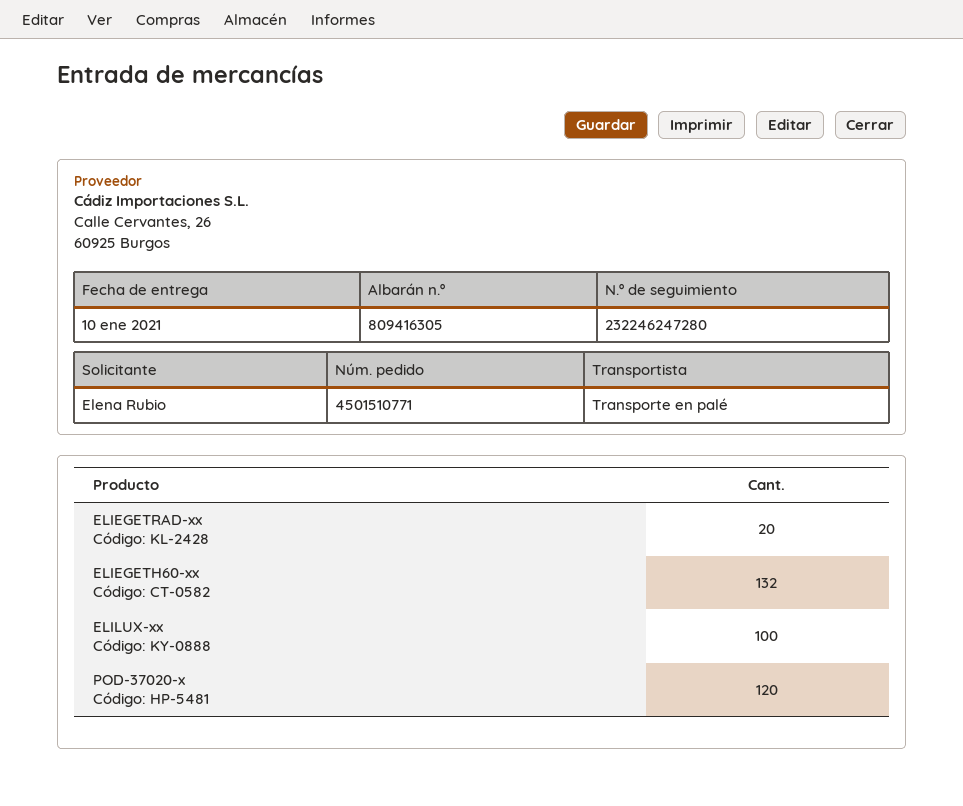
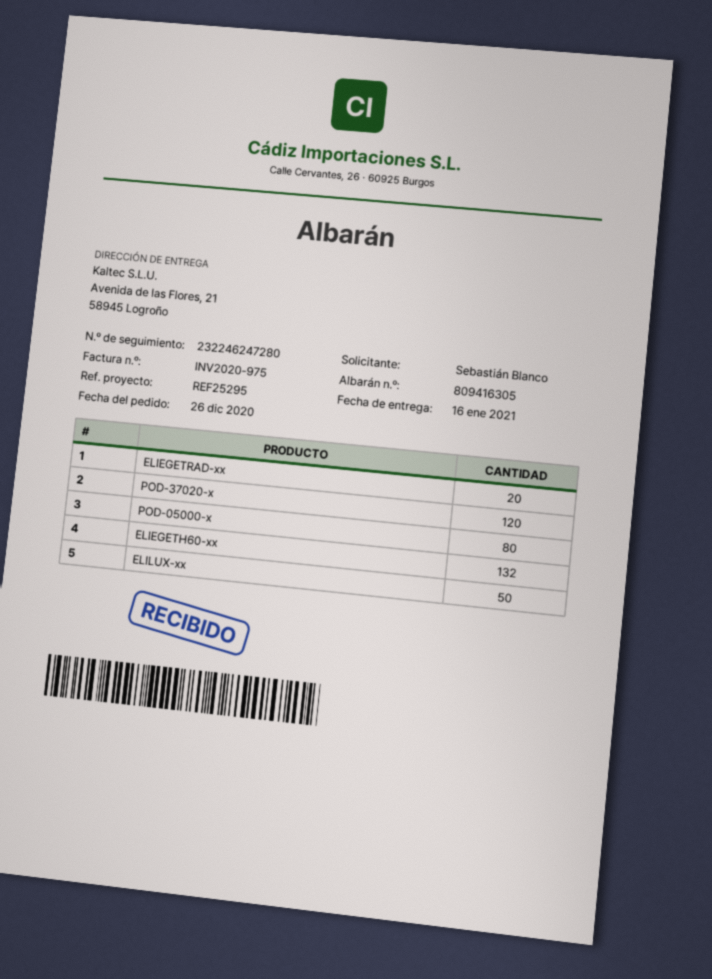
delivery date: 2021-01-10 -> 2021-01-16
ordered by: Elena Rubio -> Sebastián Blanco
ELILUX-xx: 100 -> 50
POD-05000-x: none -> 80

